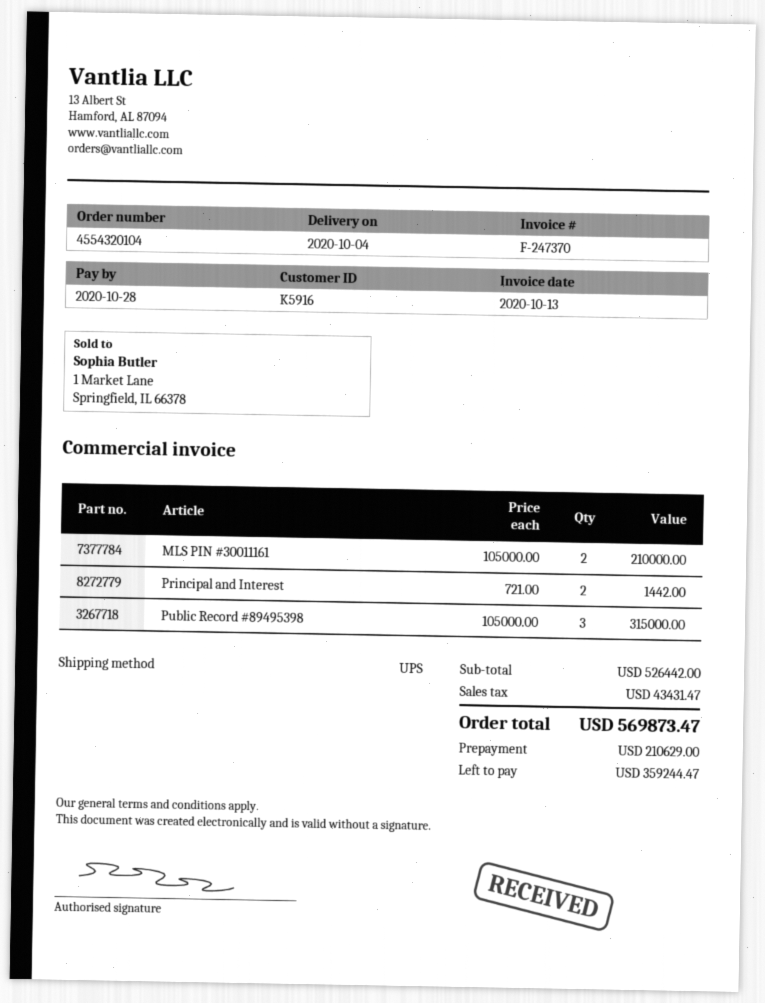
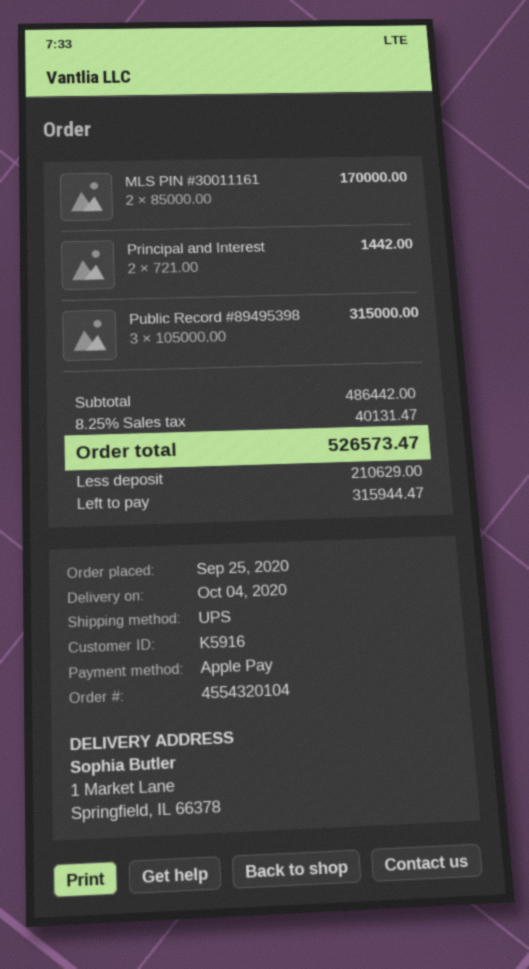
MLS PIN #30011161: 2 x 105000.00 = 210000.00 -> 2 x 85000.00 = 170000.00
subtotal: 526442.00 -> 486442.00
tax: 43431.47 -> 40131.47
total: 569873.47 -> 526573.47
balance: 359244.47 -> 315944.47

